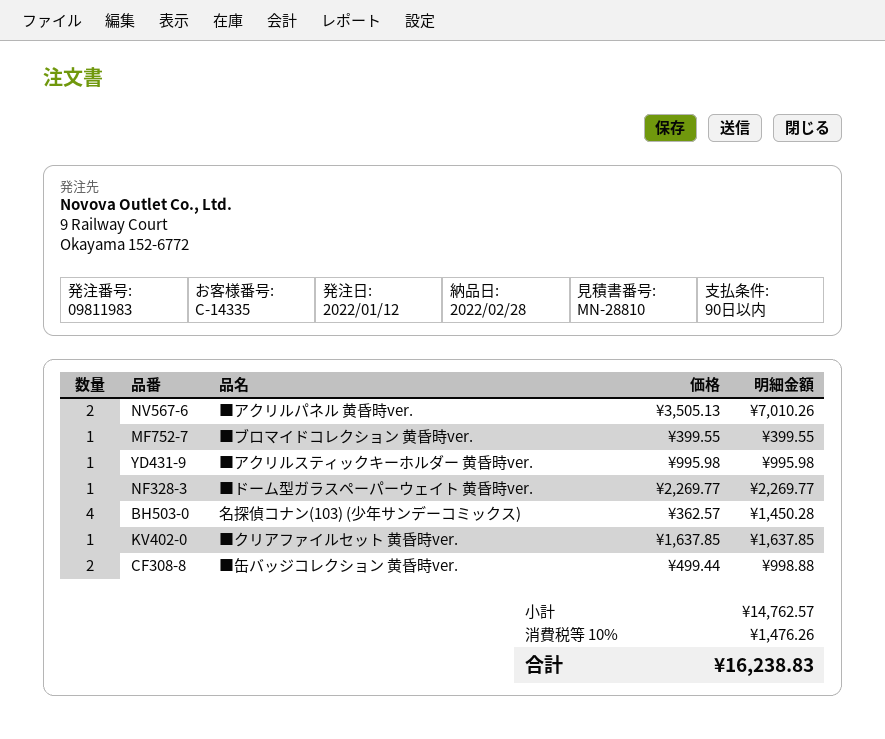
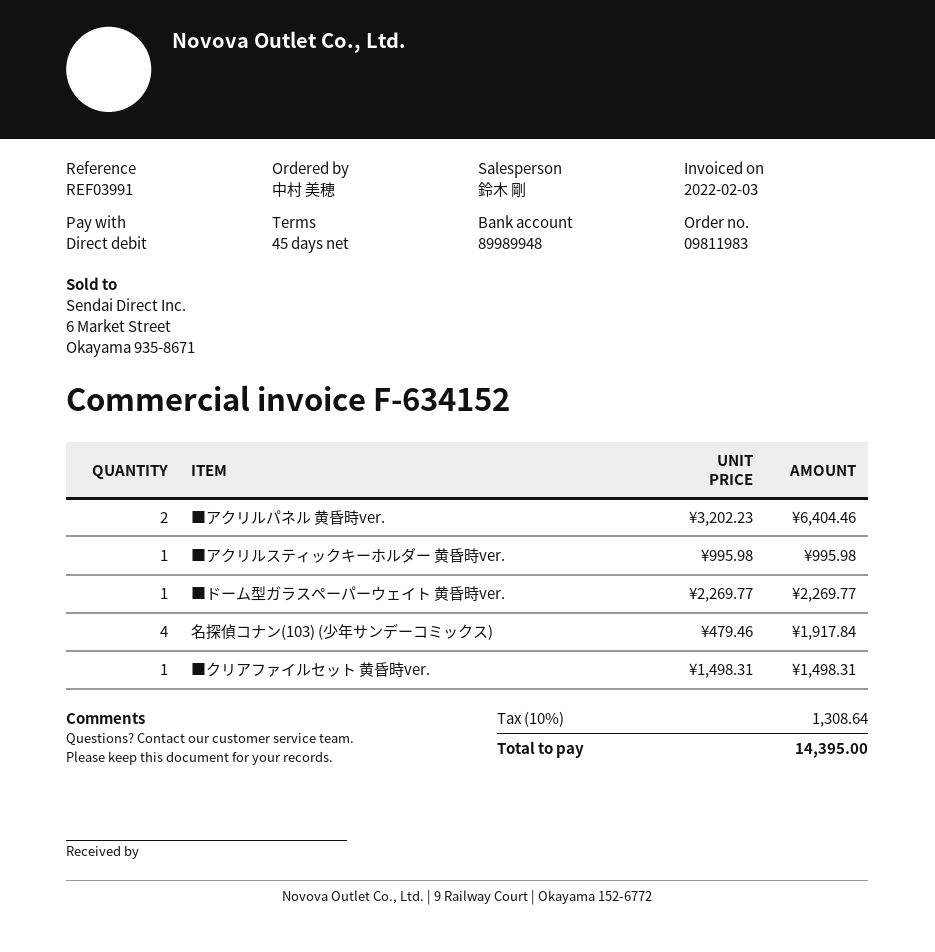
payment terms: 90 days -> 45 days
■アクリルパネル 黄昏時ver.: 2 x 3505.13 = 7010.26 -> 2 x 3202.23 = 6404.46
■ブロマイドコレクション 黄昏時ver.: 1 x 399.55 = 399.55 -> none
名探偵コナン(103) (少年サンデーコミックス): 4 x 362.57 = 1450.28 -> 4 x 479.46 = 1917.84
■クリアファイルセット 黄昏時ver.: 1 x 1637.85 = 1637.85 -> 1 x 1498.31 = 1498.31
■缶バッジコレクション 黄昏時ver.: 2 x 499.44 = 998.88 -> none
tax: 10% = 1476.26 -> 10% = 1308.64
total: 16238.83 -> 14395.00

